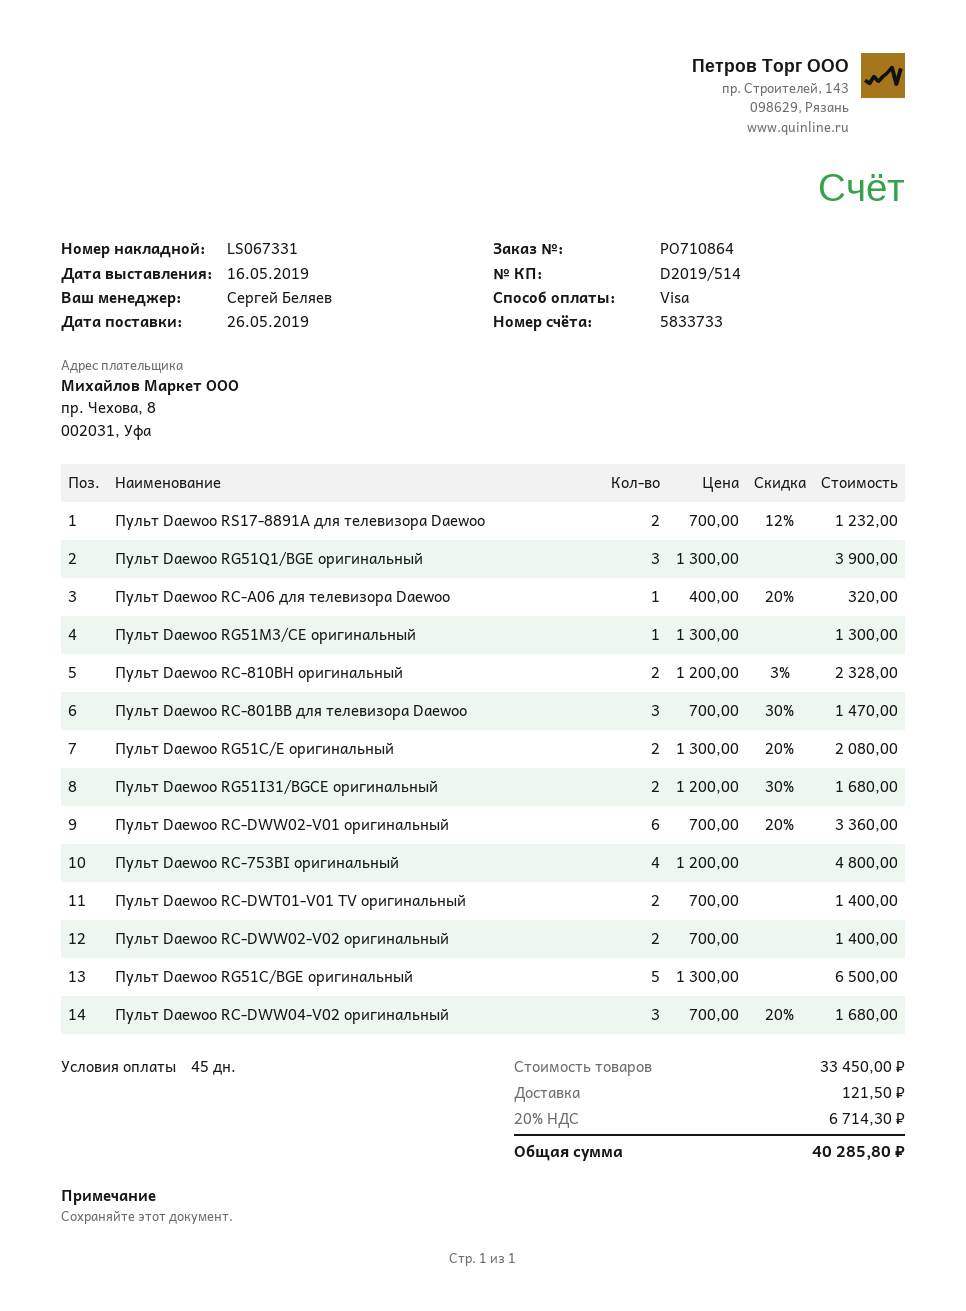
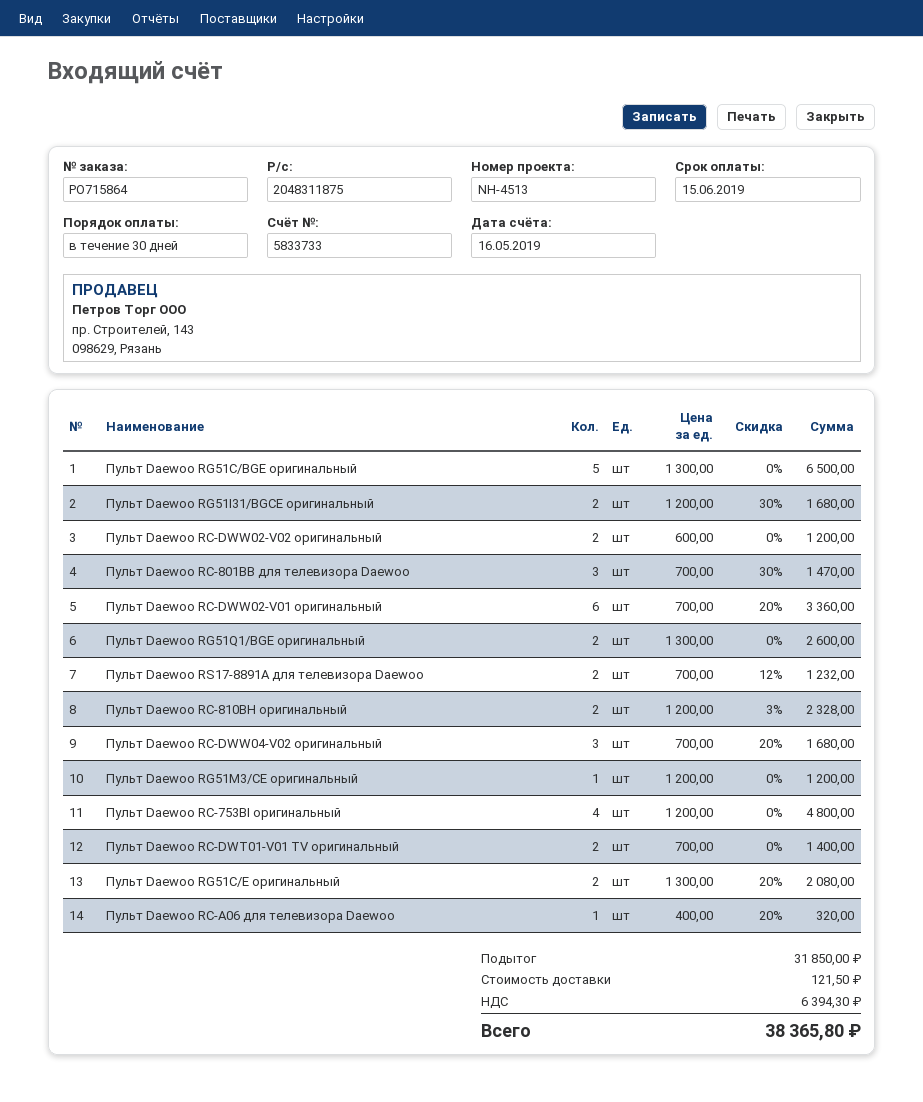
order number: PO710864 -> PO715864
payment terms: 45 days -> 30 days
Пульт Daewoo RG51Q1/BGE оригинальный: 3 x 1300.00 = 3900.00 -> 2 x 1300.00 = 2600.00
Пульт Daewoo RG51M3/CE оригинальный: 1 x 1300.00 = 1300.00 -> 1 x 1200.00 = 1200.00
Пульт Daewoo RC-DWW02-V02 оригинальный: 2 x 700.00 = 1400.00 -> 2 x 600.00 = 1200.00
subtotal: 33450.00 -> 31850.00
tax: 6714.30 -> 6394.30
total: 40285.80 -> 38365.80

